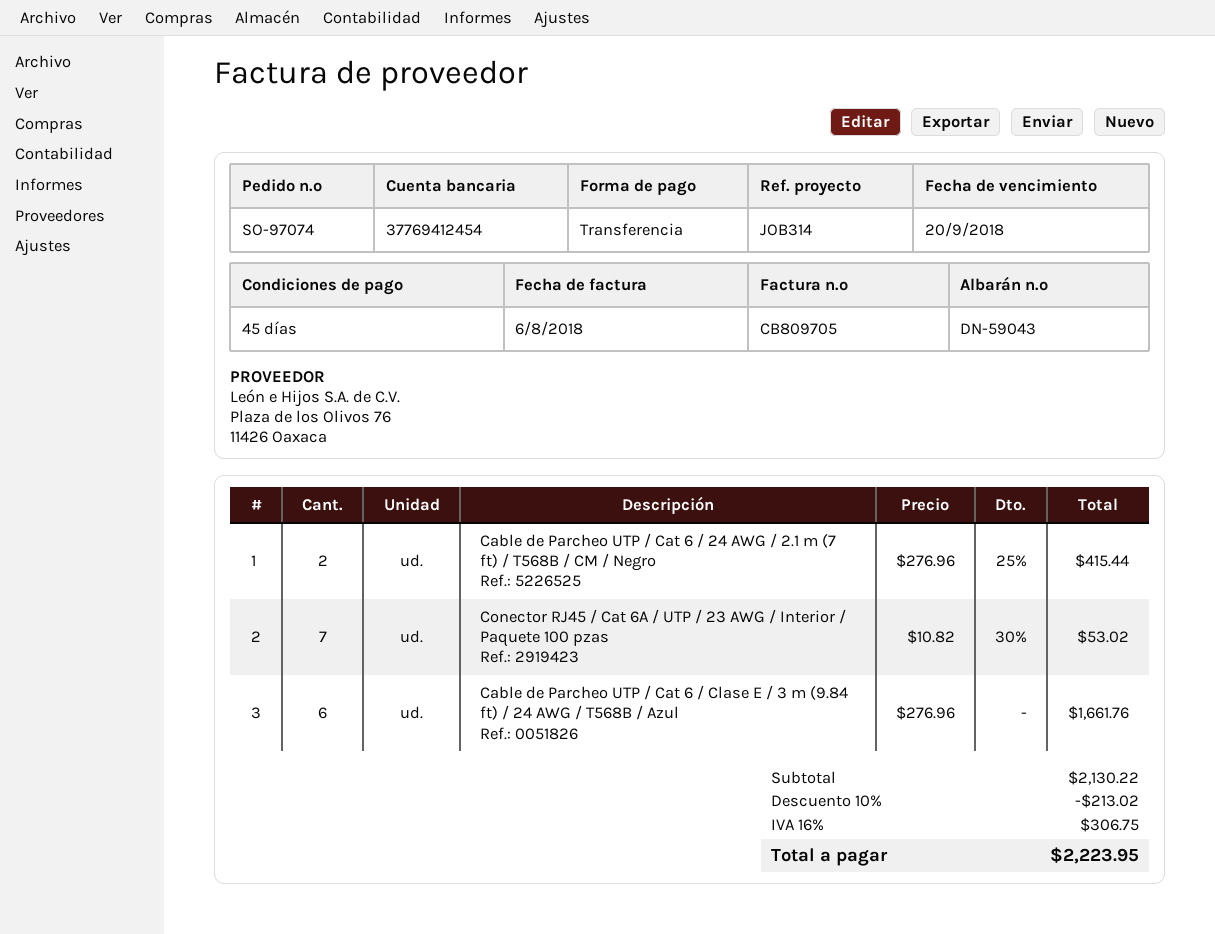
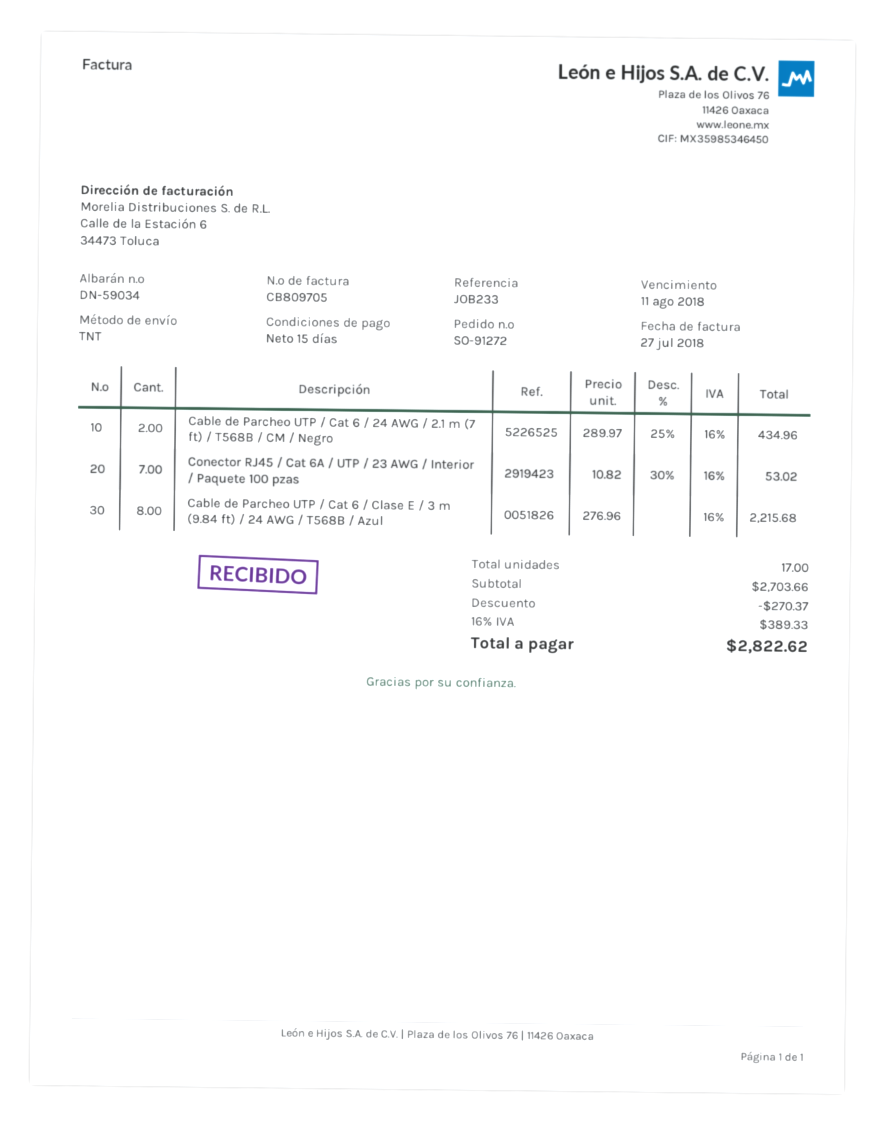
order number: SO-97074 -> SO-91272
delivery note number: DN-59043 -> DN-59034
invoice date: 2018-08-06 -> 2018-07-27
payment terms: 45 days -> 15 days
due date: 2018-09-20 -> 2018-08-11
reference: JOB314 -> JOB233
Cable de Parcheo UTP / Cat 6 / 24 AWG / 2.1 m (7 ft) / T568B / CM / Negro: 2 x 276.96 - 25% = 415.44 -> 2 x 289.97 - 25% = 434.96
Cable de Parcheo UTP / Cat 6 / Clase E / 3 m (9.84 ft) / 24 AWG / T568B / Azul: 6 x 276.96 = 1661.76 -> 8 x 276.96 = 2215.68
subtotal: 2130.22 -> 2703.66
discount: 213.02 -> 270.37
tax: 16% = 306.75 -> 16% = 389.33
total: 2223.95 -> 2822.62

